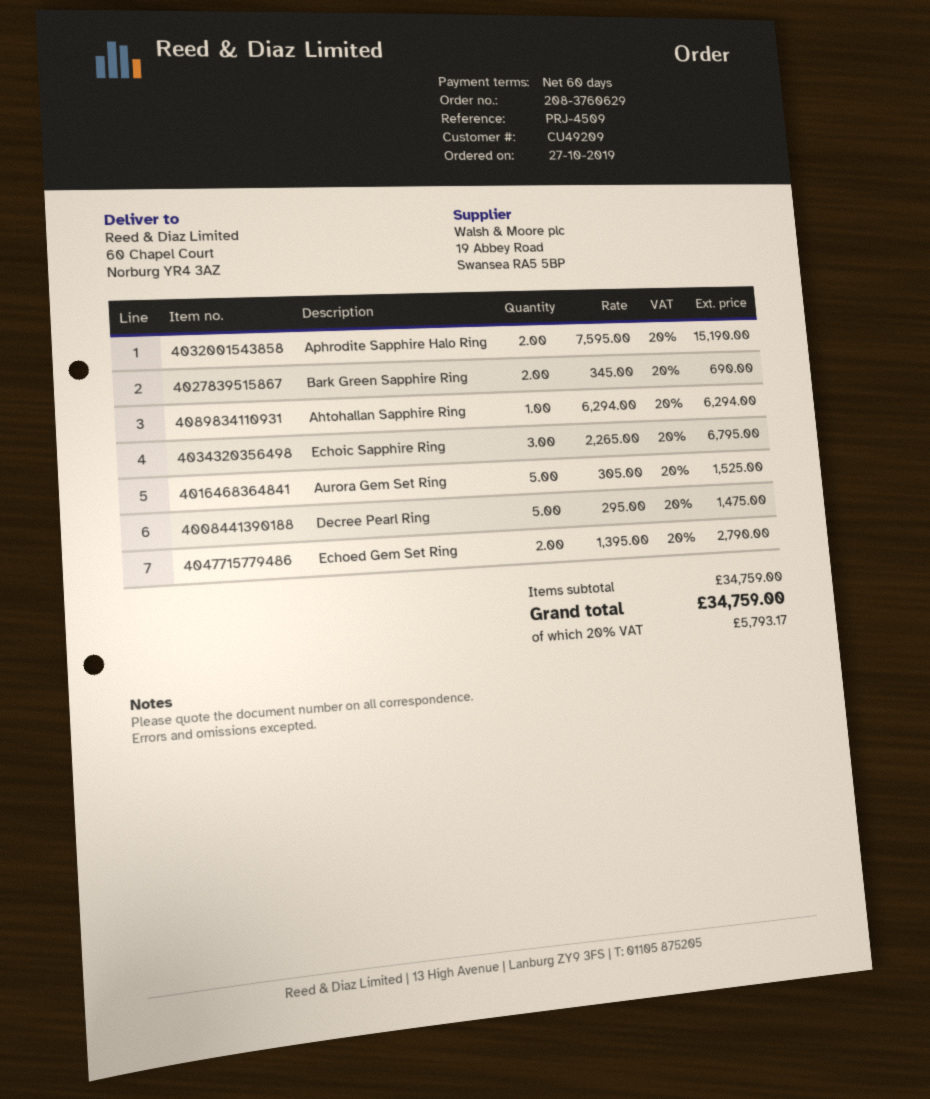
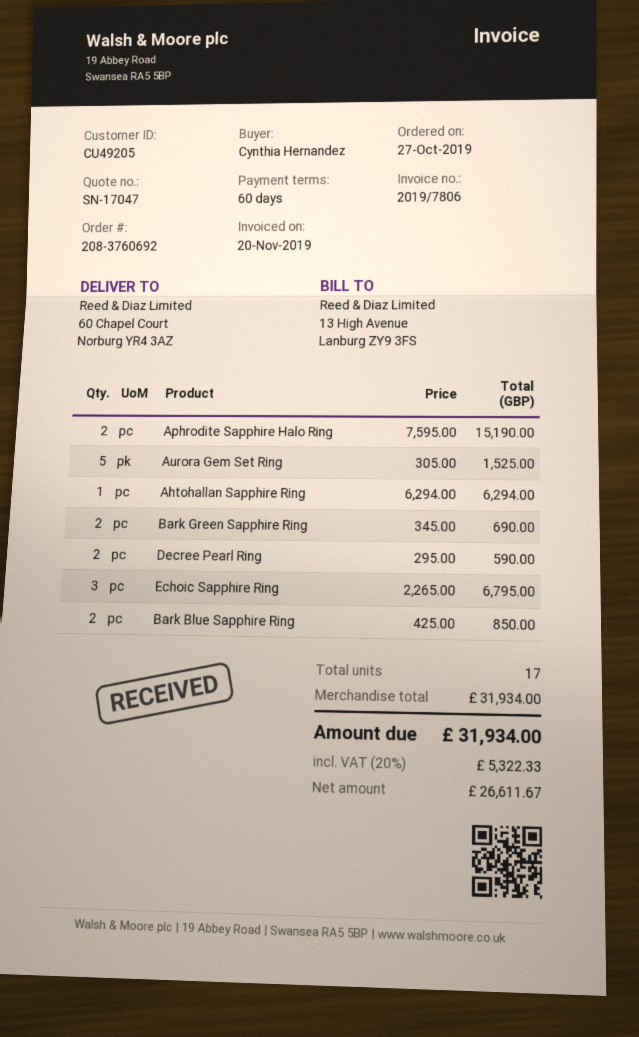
order number: 208-3760629 -> 208-3760692
customer number: CU49209 -> CU49205
Decree Pearl Ring: 5 x 295.00 = 1475.00 -> 2 x 295.00 = 590.00
Echoed Gem Set Ring: 2 x 1395.00 = 2790.00 -> none
Bark Blue Sapphire Ring: none -> 2 x 425.00 = 850.00
subtotal: 34759.00 -> 31934.00
tax: 20% = 5793.17 -> 20% = 5322.33
total: 34759.00 -> 31934.00

